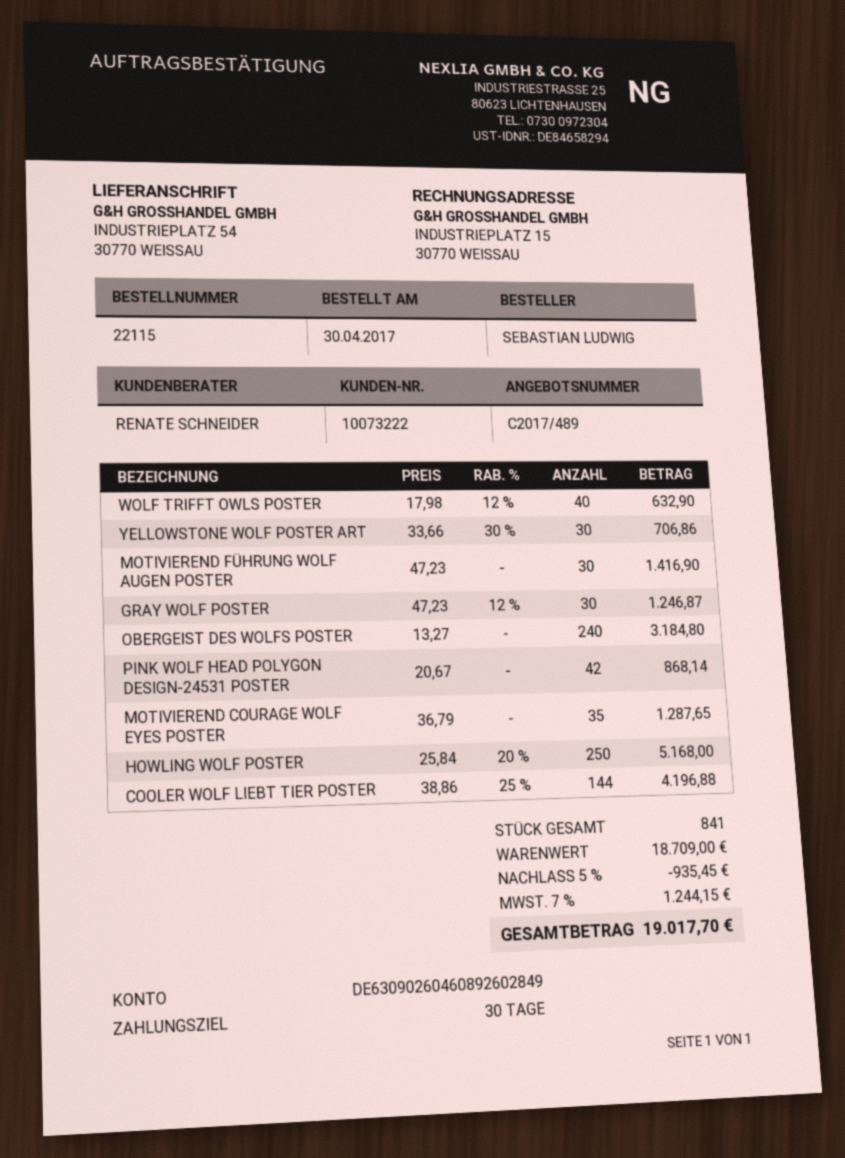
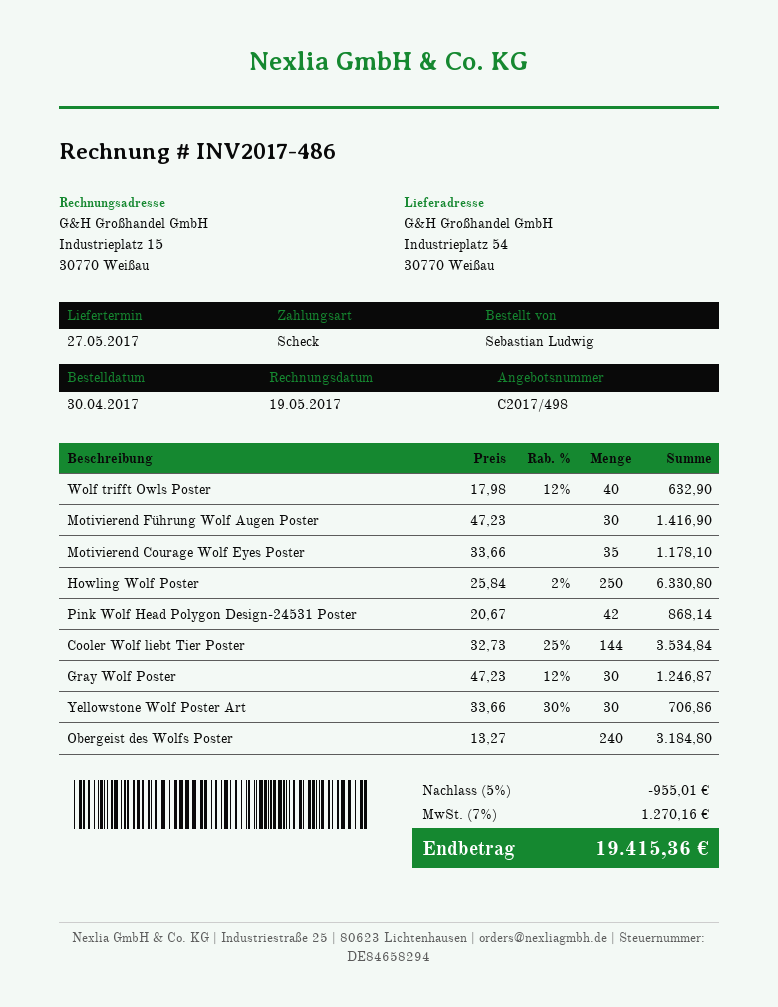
quote number: C2017/489 -> C2017/498
MOTIVIEREND COURAGE WOLF EYES POSTER: 35 x 36.79 = 1287.65 -> 35 x 33.66 = 1178.10
HOWLING WOLF POSTER: 250 x 25.84 - 20% = 5168.00 -> 250 x 25.84 - 2% = 6330.80
COOLER WOLF LIEBT TIER POSTER: 144 x 38.86 - 25% = 4196.88 -> 144 x 32.73 - 25% = 3534.84
discount: 5% = 935.45 -> 5% = 955.01
tax: 7% = 1244.15 -> 7% = 1270.16
total: 19017.70 -> 19415.36

